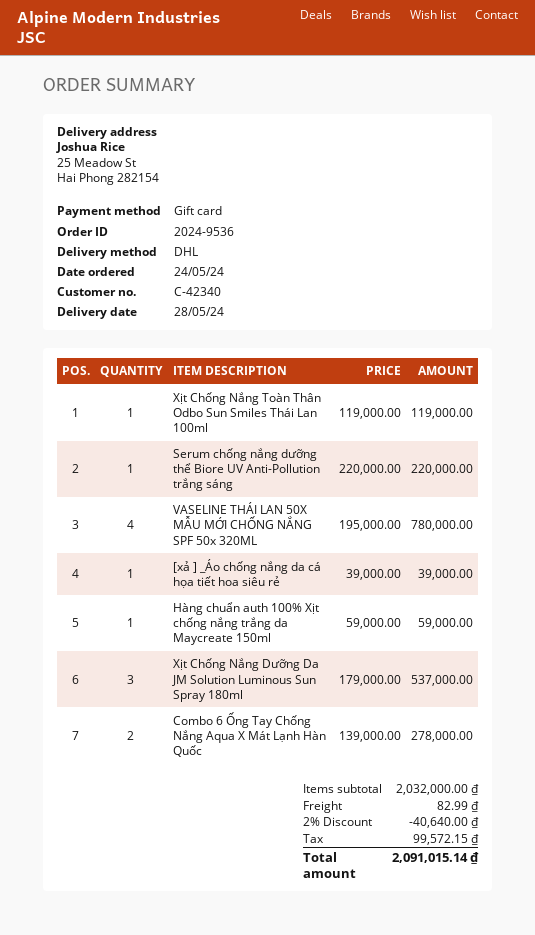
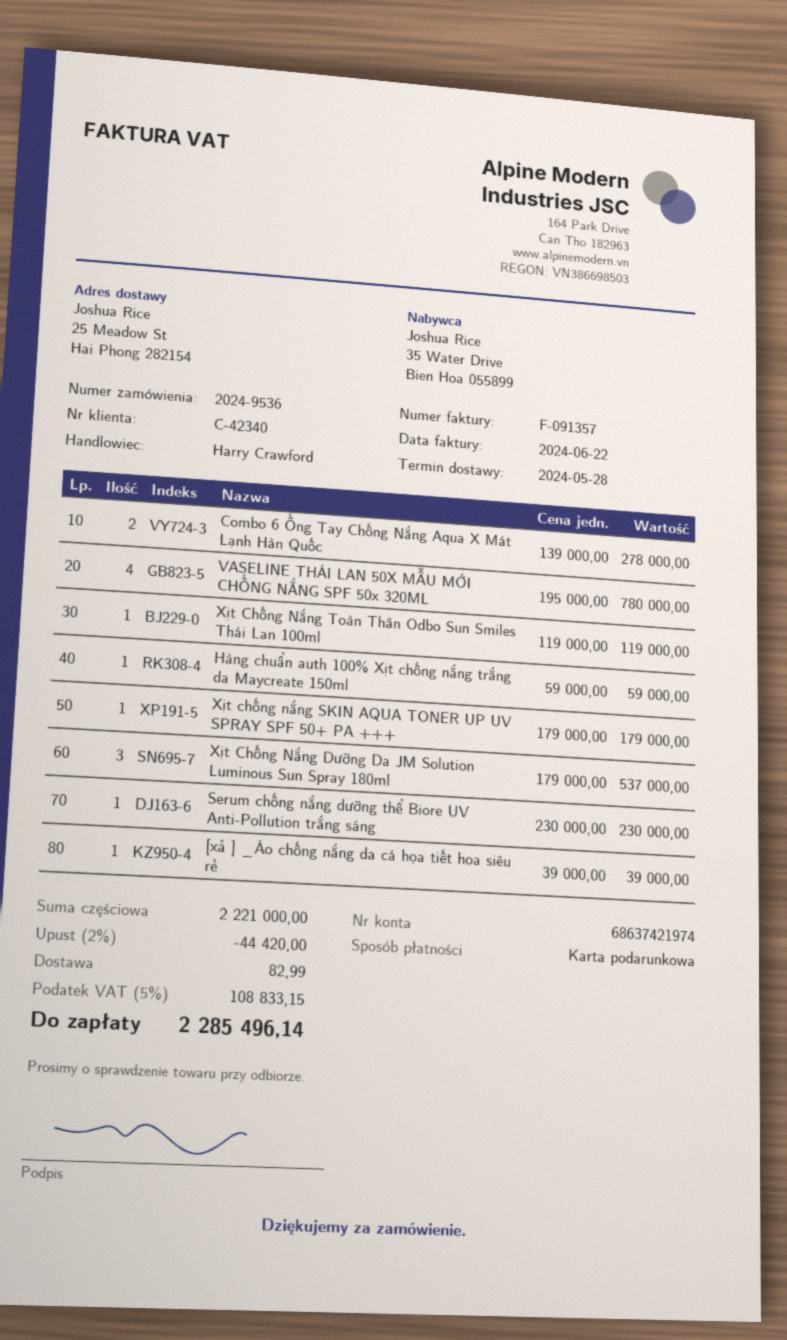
Serum chống nắng dưỡng thể Biore UV Anti-Pollution trắng sáng: 1 x 220000.00 = 220000.00 -> 1 x 230000.00 = 230000.00
Xịt chống nắng SKIN AQUA TONER UP UV SPRAY SPF 50+ PA +++: none -> 1 x 179000.00 = 179000.00
subtotal: 2032000.00 -> 2221000.00
discount: 2% = 40640.00 -> 2% = 44420.00
tax: 99572.15 -> 108833.15
total: 2091015.14 -> 2285496.14

